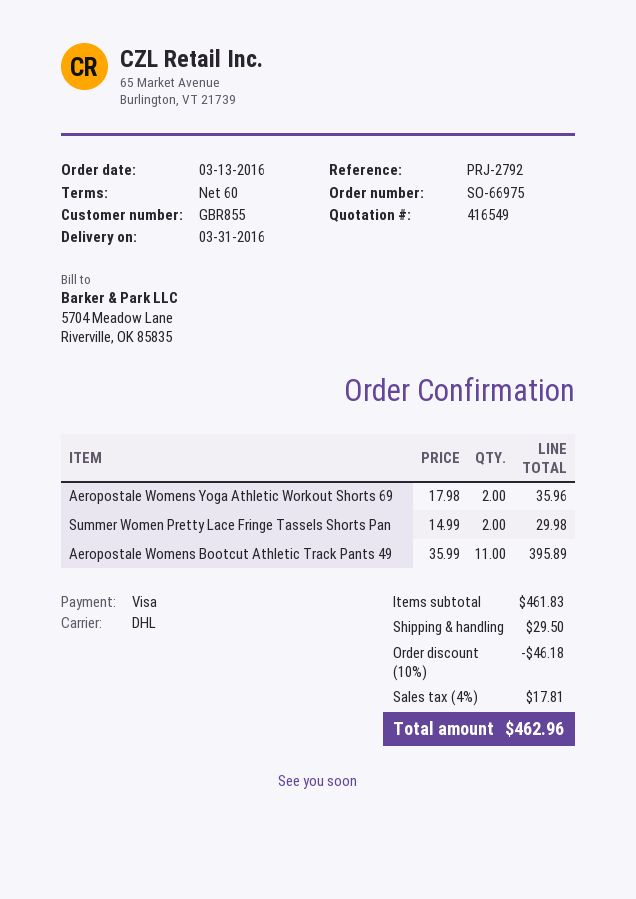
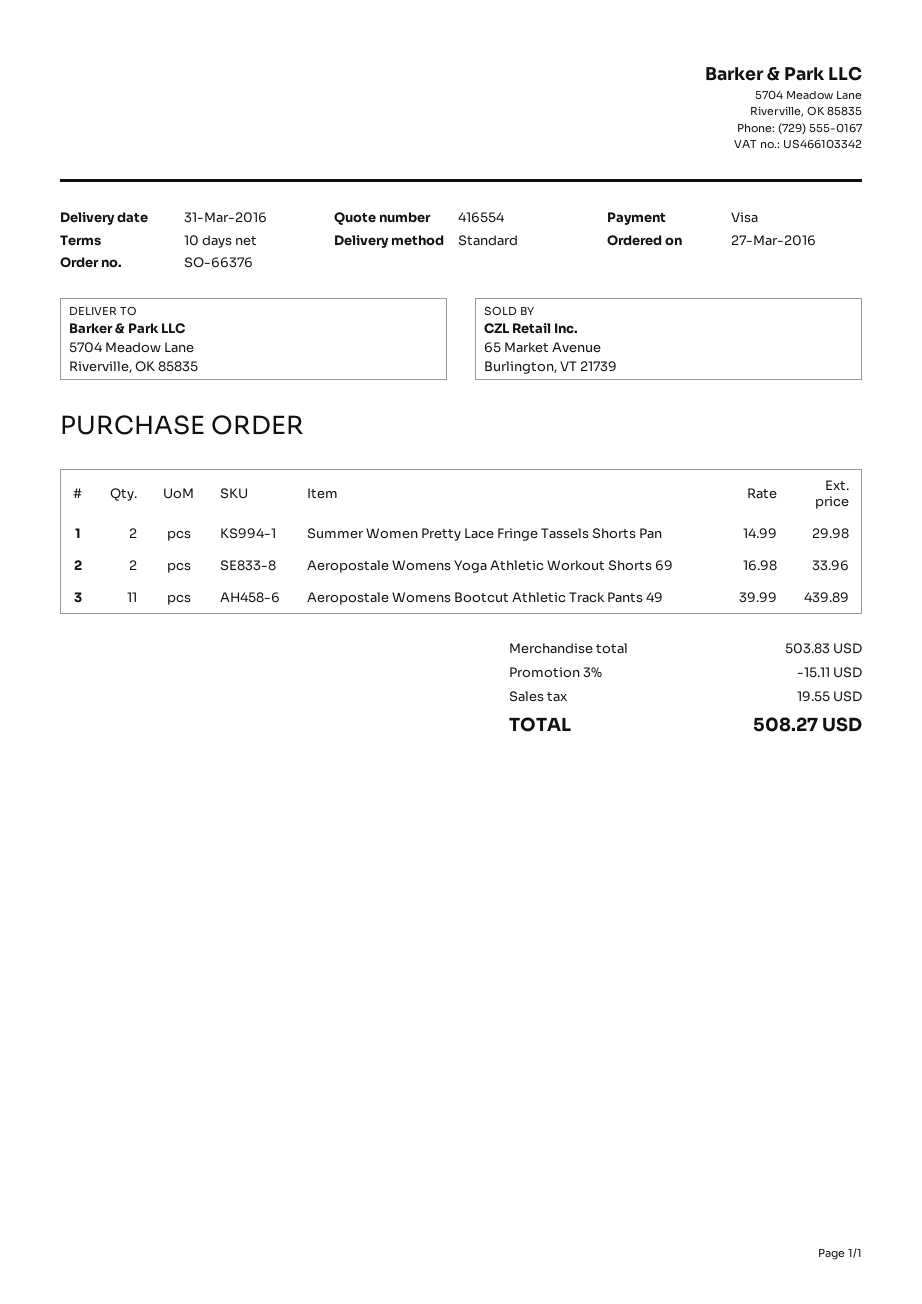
quote number: 416549 -> 416554
order number: SO-66975 -> SO-66376
order date: 2016-03-13 -> 2016-03-27
payment terms: 60 days -> 10 days
shipping method: DHL -> standard
Aeropostale Womens Yoga Athletic Workout Shorts 69: 2 x 17.98 = 35.96 -> 2 x 16.98 = 33.96
Aeropostale Womens Bootcut Athletic Track Pants 49: 11 x 35.99 = 395.89 -> 11 x 39.99 = 439.89
subtotal: 461.83 -> 503.83
discount: 10% = 46.18 -> 3% = 15.11
shipping: 29.50 -> none
tax: 17.81 -> 19.55
total: 462.96 -> 508.27

